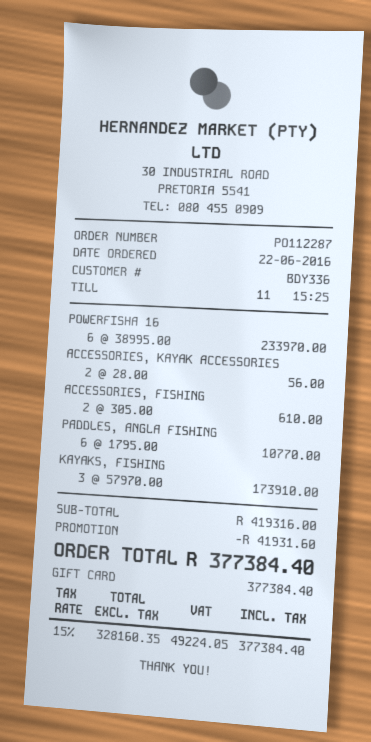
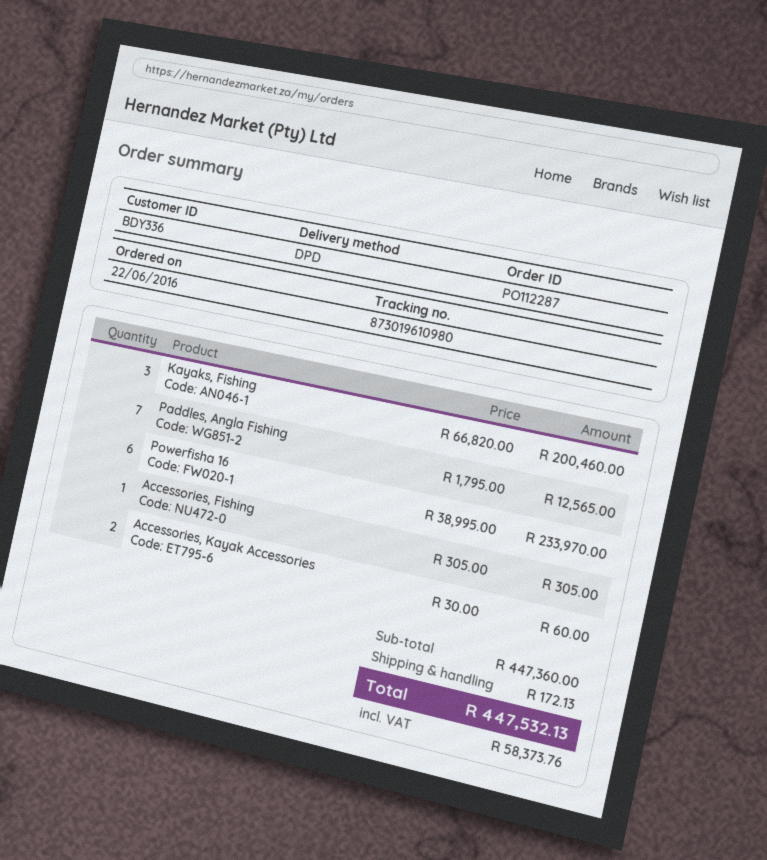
ACCESSORIES, KAYAK ACCESSORIES: 2 x 28.00 = 56.00 -> 2 x 30.00 = 60.00
ACCESSORIES, FISHING: 2 x 305.00 = 610.00 -> 1 x 305.00 = 305.00
PADDLES, ANGLA FISHING: 6 x 1795.00 = 10770.00 -> 7 x 1795.00 = 12565.00
KAYAKS, FISHING: 3 x 57970.00 = 173910.00 -> 3 x 66820.00 = 200460.00
subtotal: 419316.00 -> 447360.00
discount: 41931.60 -> none
shipping: none -> 172.13
tax: 49224.05 -> 58373.76
total: 377384.40 -> 447532.13

